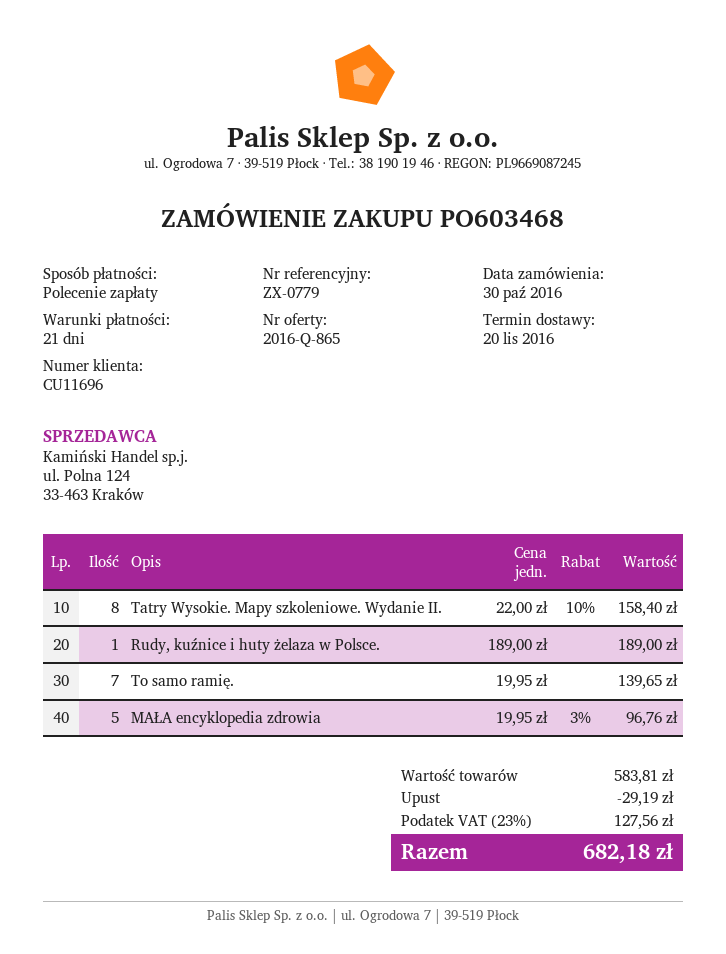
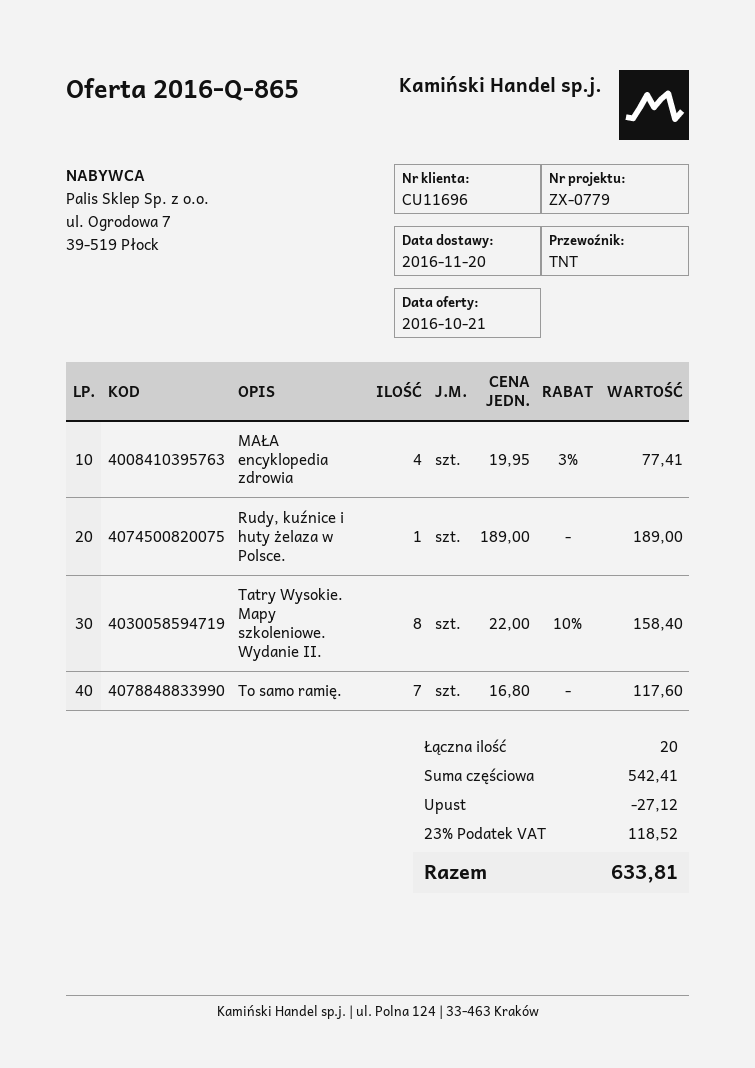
To samo ramię.: 7 x 19.95 = 139.65 -> 7 x 16.80 = 117.60
MAŁA encyklopedia zdrowia: 5 x 19.95 - 3% = 96.76 -> 4 x 19.95 - 3% = 77.41
subtotal: 583.81 -> 542.41
discount: 29.19 -> 27.12
tax: 23% = 127.56 -> 23% = 118.52
total: 682.18 -> 633.81

